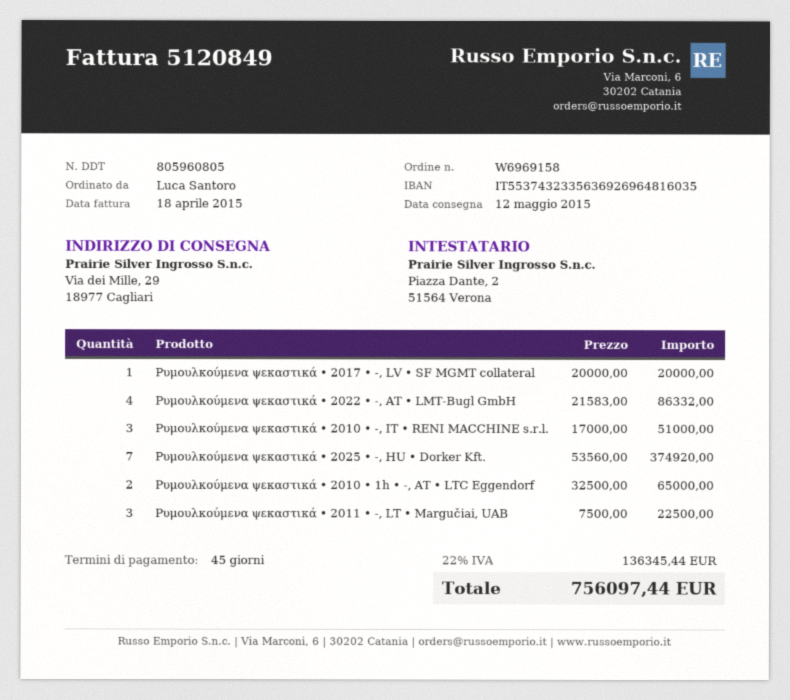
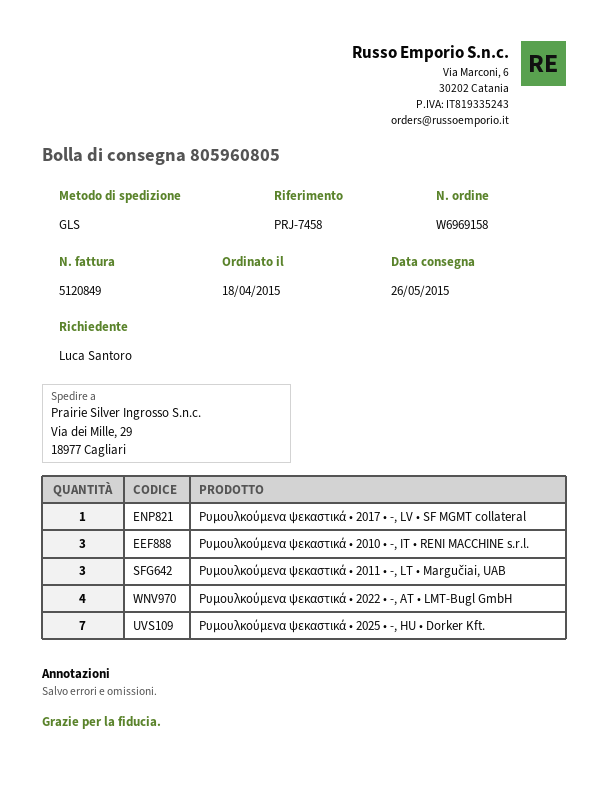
delivery date: 2015-05-12 -> 2015-05-26
Ρυμουλκούμενα ψεκαστικά • 2010 • 1h • -, AT • LTC Eggendorf: 2 -> none

